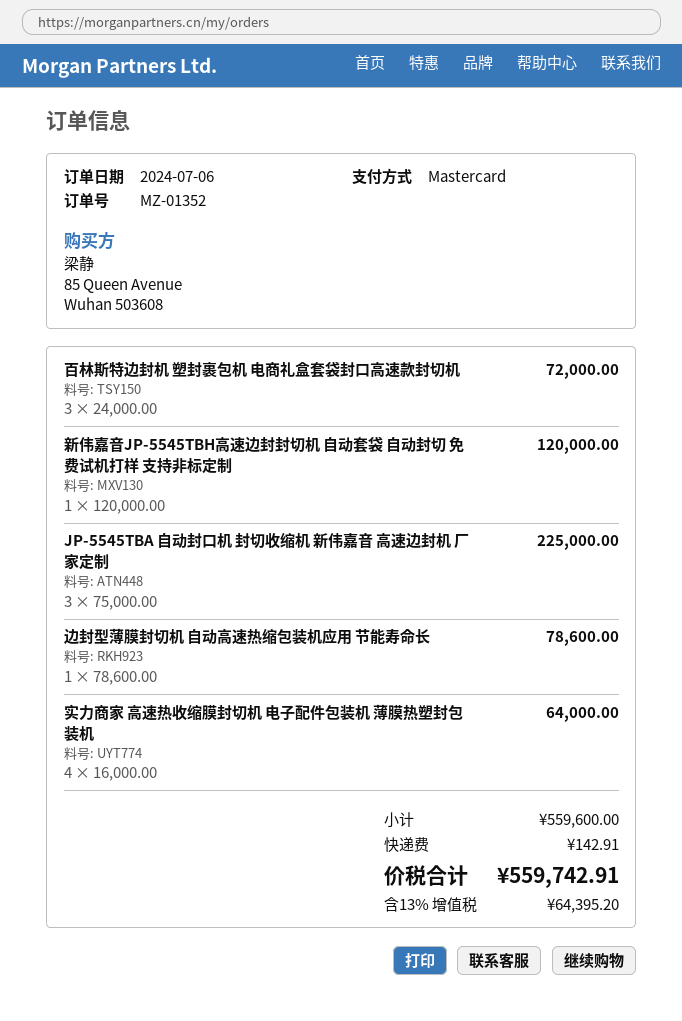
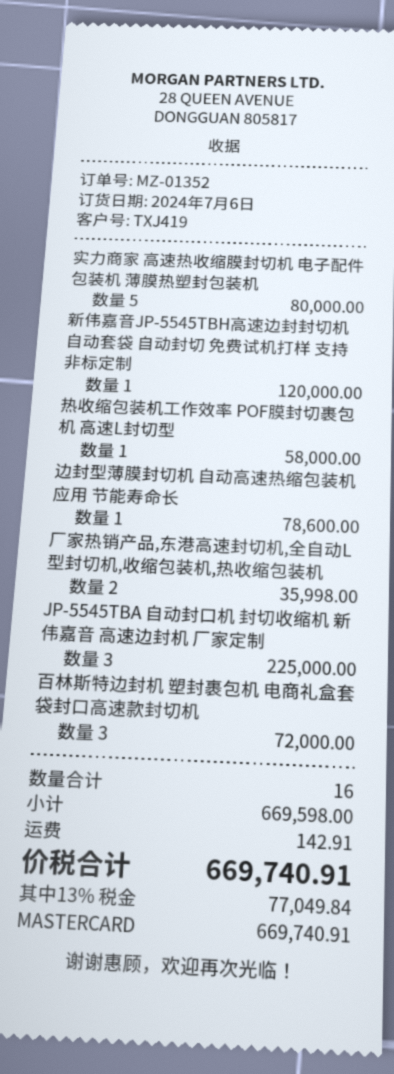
实力商家 高速热收缩膜封切机 电子配件包装机 薄膜热塑封包装机: 4 for 64000.00 -> 5 for 80000.00
热收缩包装机工作效率 POF膜封切裹包机 高速L封切型: none -> 1 for 58000.00
厂家热销产品,东港高速封切机,全自动L型封切机,收缩包装机,热收缩包装机: none -> 2 for 35998.00
subtotal: 559600.00 -> 669598.00
tax: 13% = 64395.20 -> 13% = 77049.84
total: 559742.91 -> 669740.91

